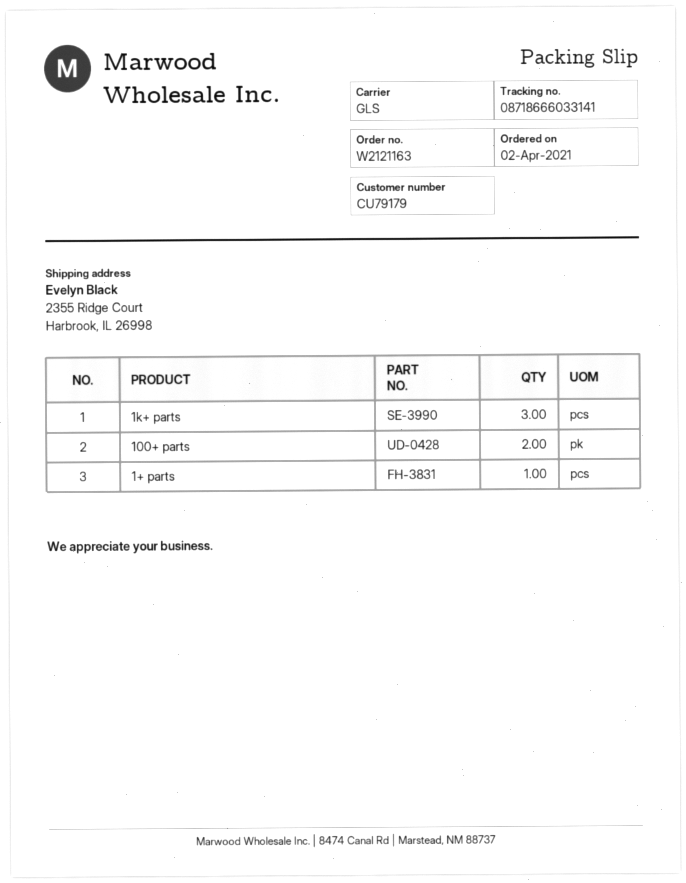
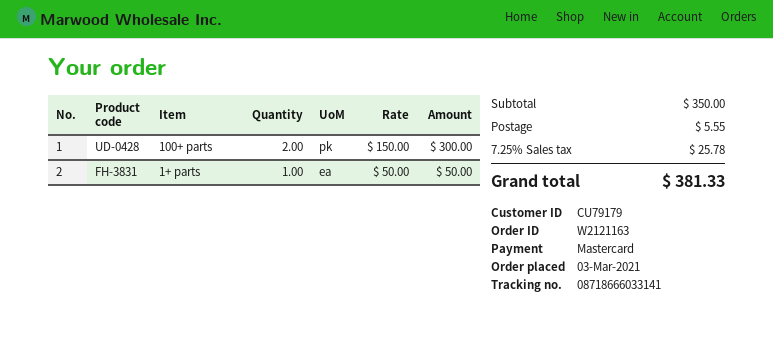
order date: 2021-04-02 -> 2021-03-03
1k+ parts: 3 -> none

